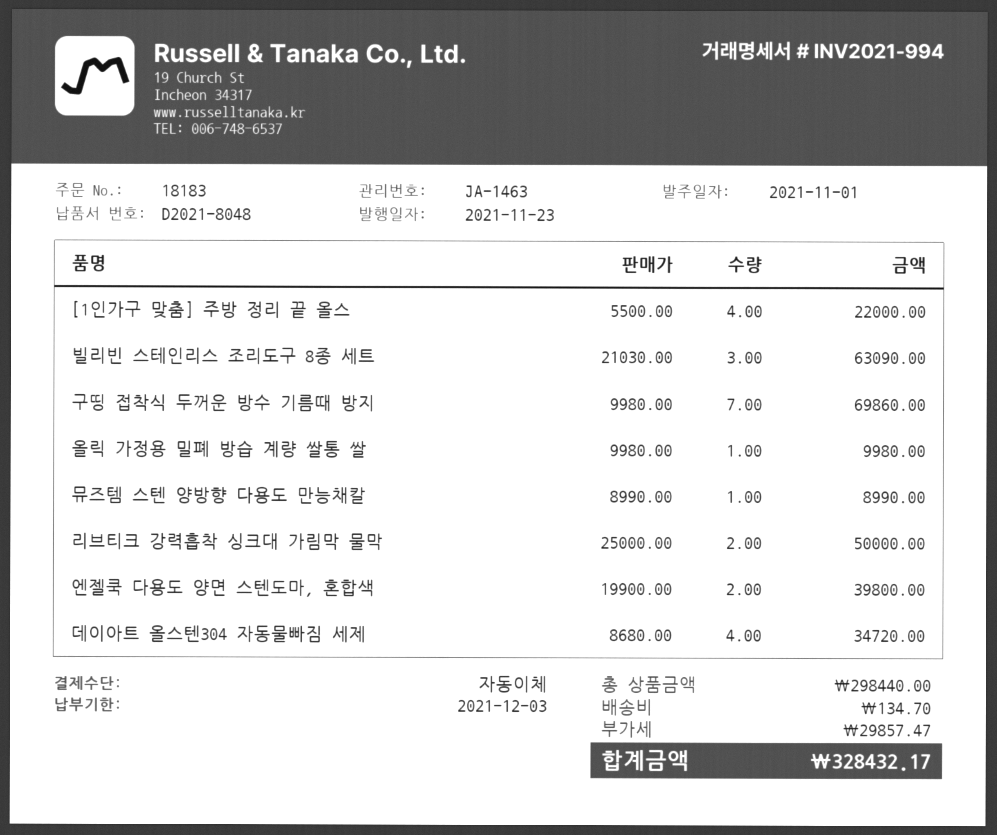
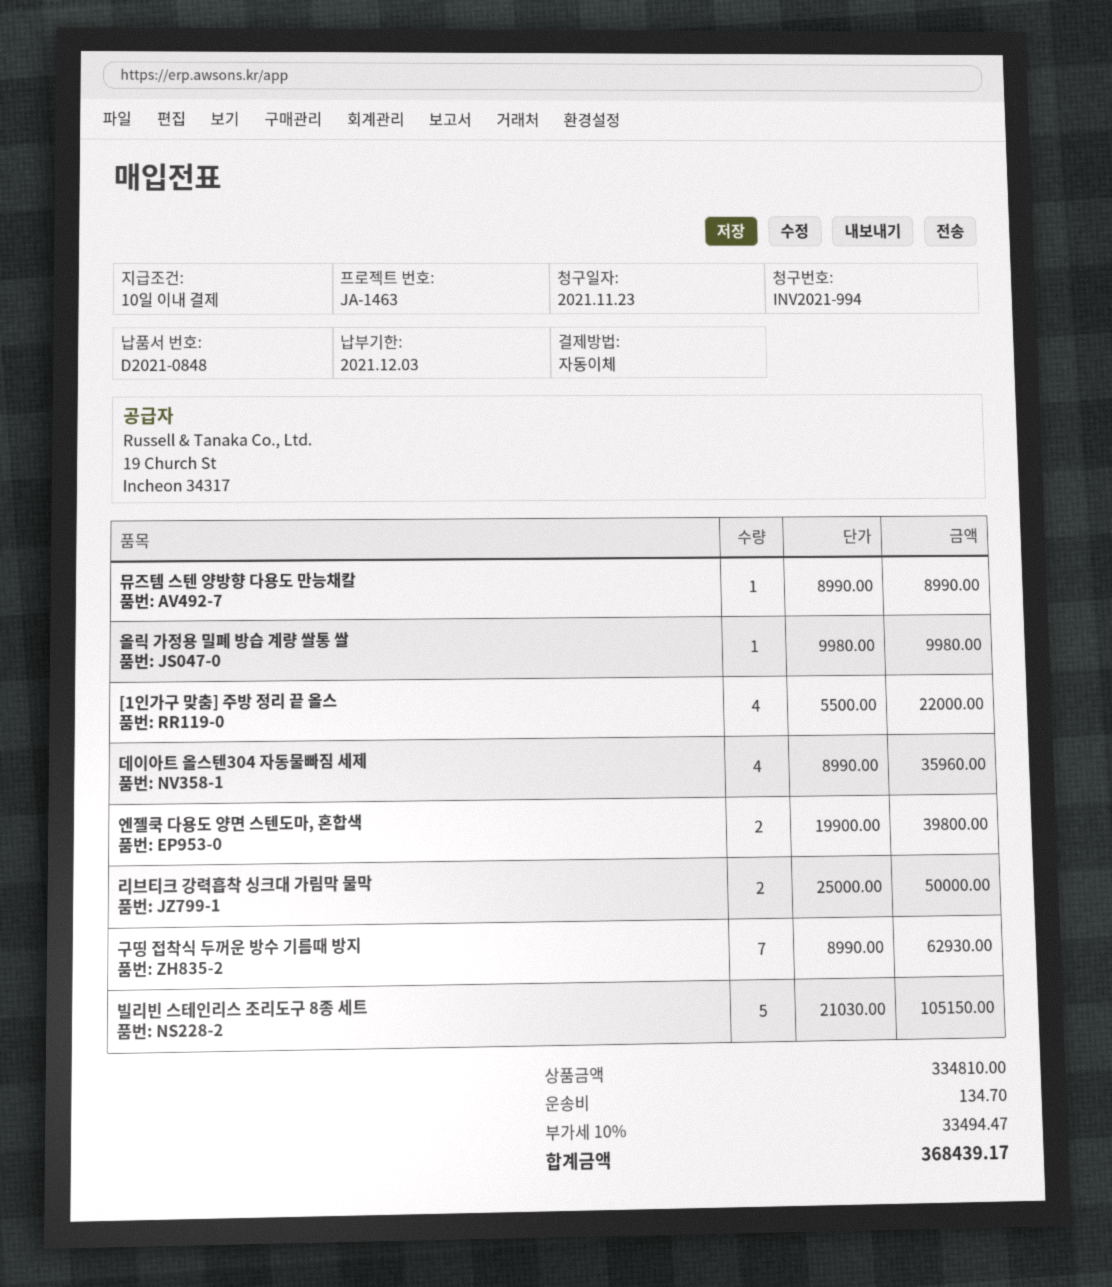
delivery note number: D2021-8048 -> D2021-0848
빌리빈 스테인리스 조리도구 8종 세트: 3 x 21030.00 = 63090.00 -> 5 x 21030.00 = 105150.00
구띵 접착식 두꺼운 방수 기름때 방지: 7 x 9980.00 = 69860.00 -> 7 x 8990.00 = 62930.00
데이아트 올스텐304 자동물빠짐 세제: 4 x 8680.00 = 34720.00 -> 4 x 8990.00 = 35960.00
subtotal: 298440.00 -> 334810.00
tax: 29857.47 -> 33494.47
total: 328432.17 -> 368439.17

